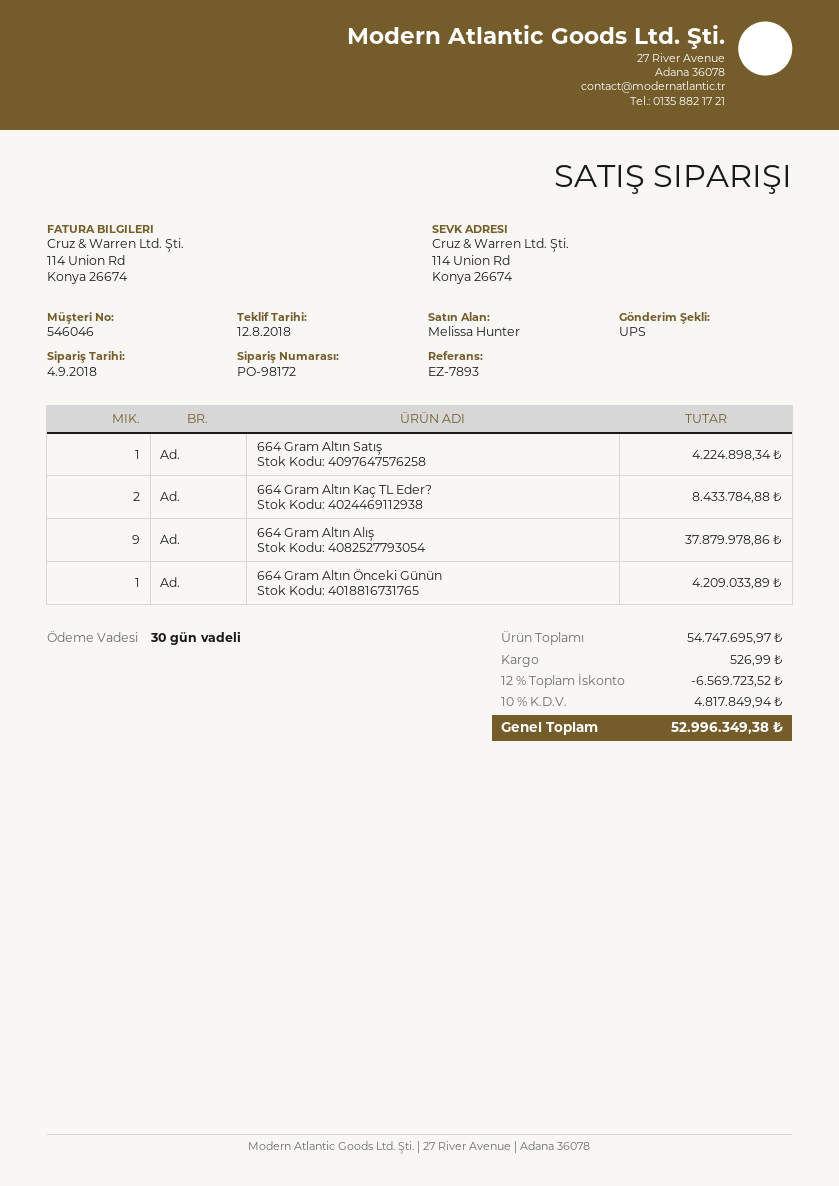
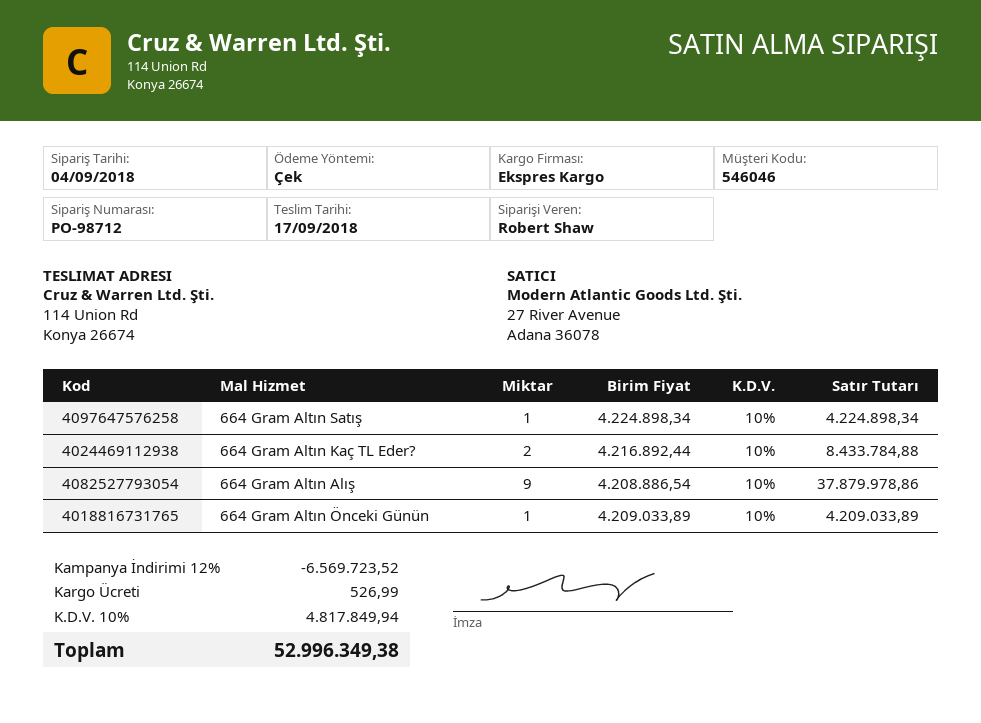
order number: PO-98172 -> PO-98712
ordered by: Melissa Hunter -> Robert Shaw
shipping method: UPS -> express

